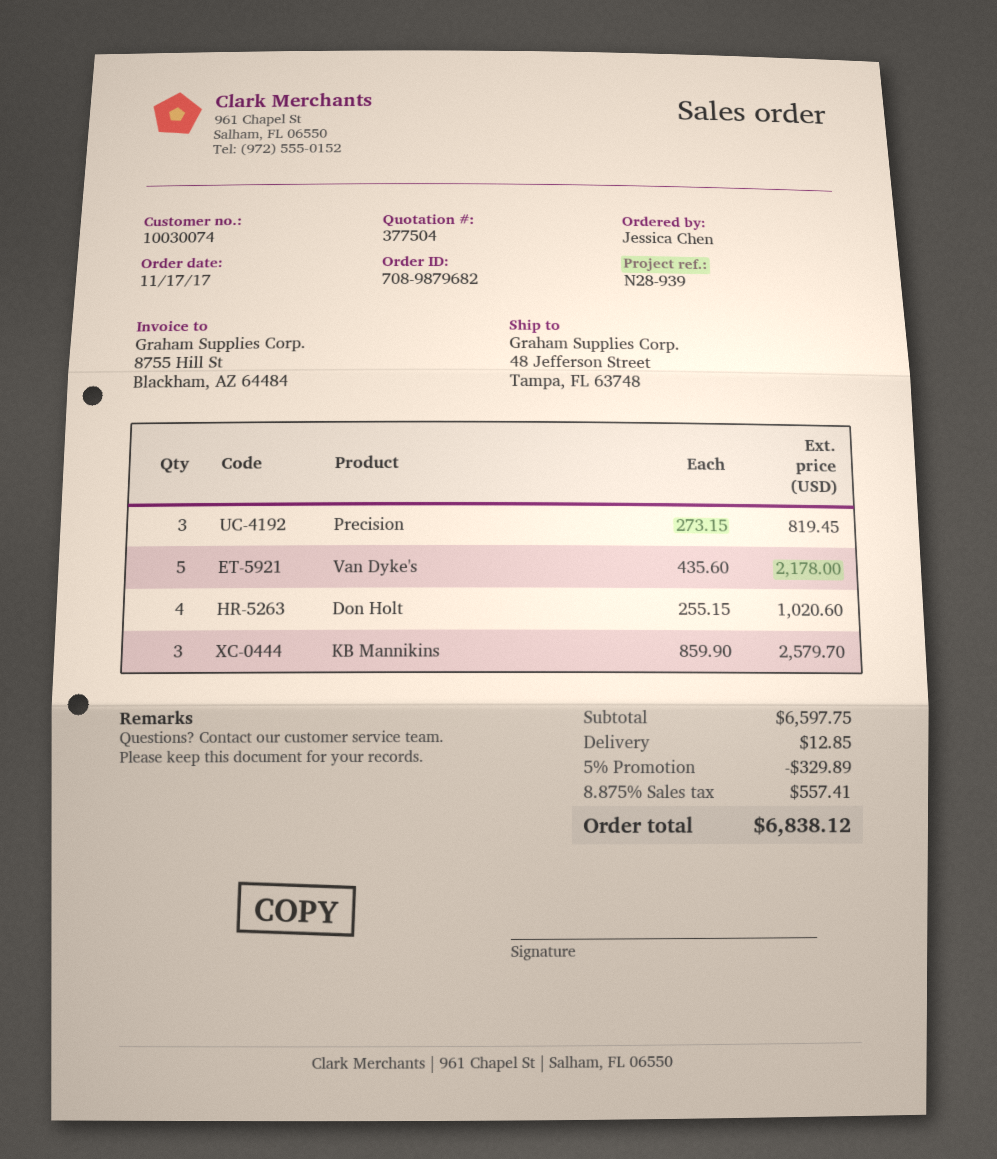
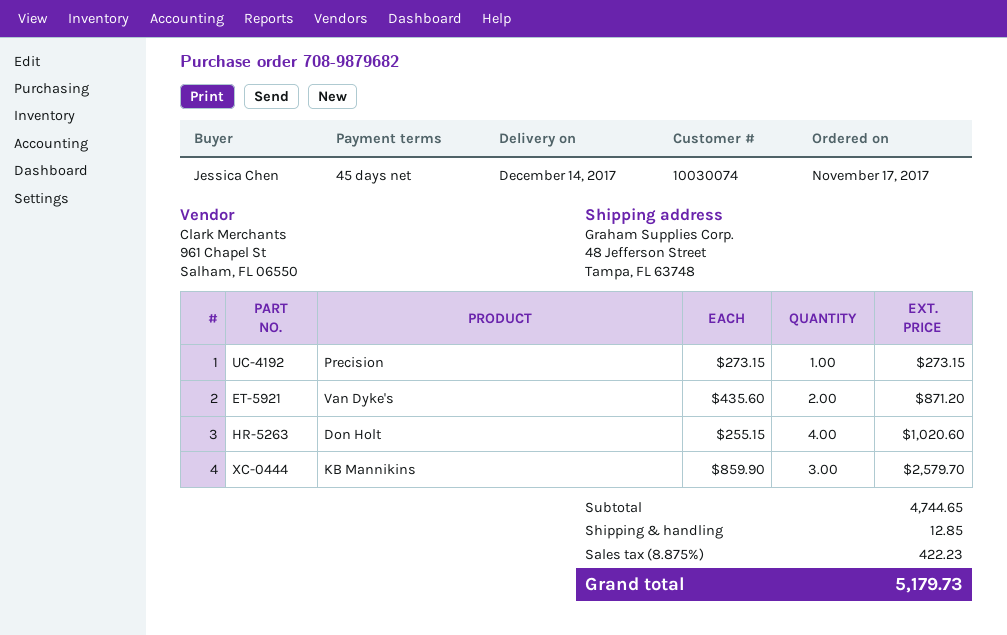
Precision: 3 x 273.15 = 819.45 -> 1 x 273.15 = 273.15
Van Dyke's: 5 x 435.60 = 2178.00 -> 2 x 435.60 = 871.20
subtotal: 6597.75 -> 4744.65
discount: 5% = 329.89 -> none
tax: 8.875% = 557.41 -> 8.875% = 422.23
total: 6838.12 -> 5179.73

